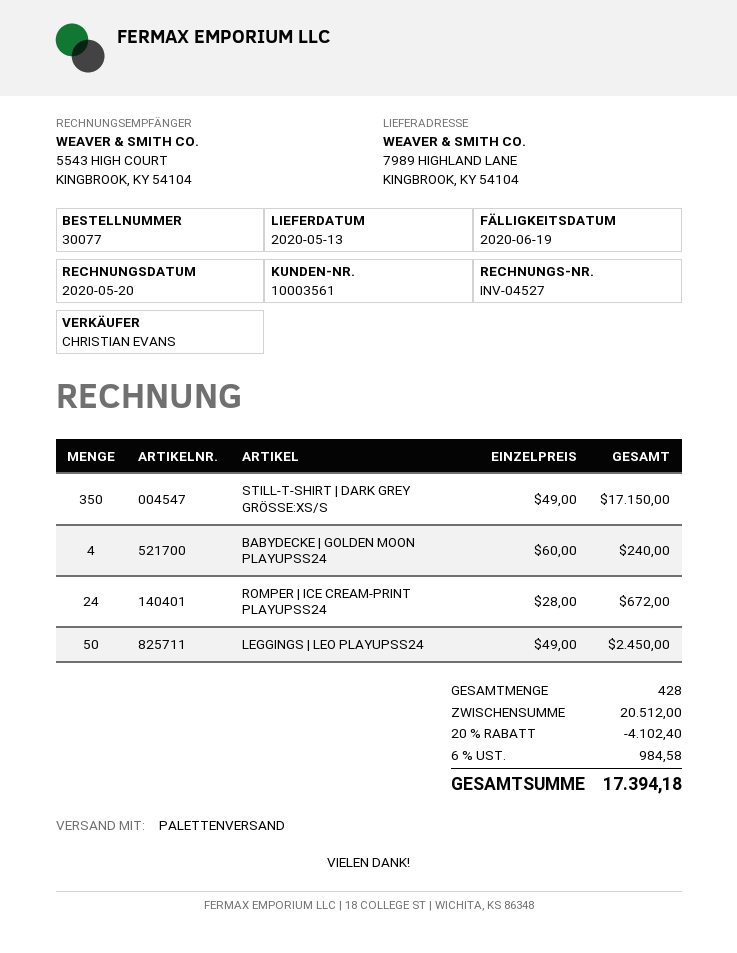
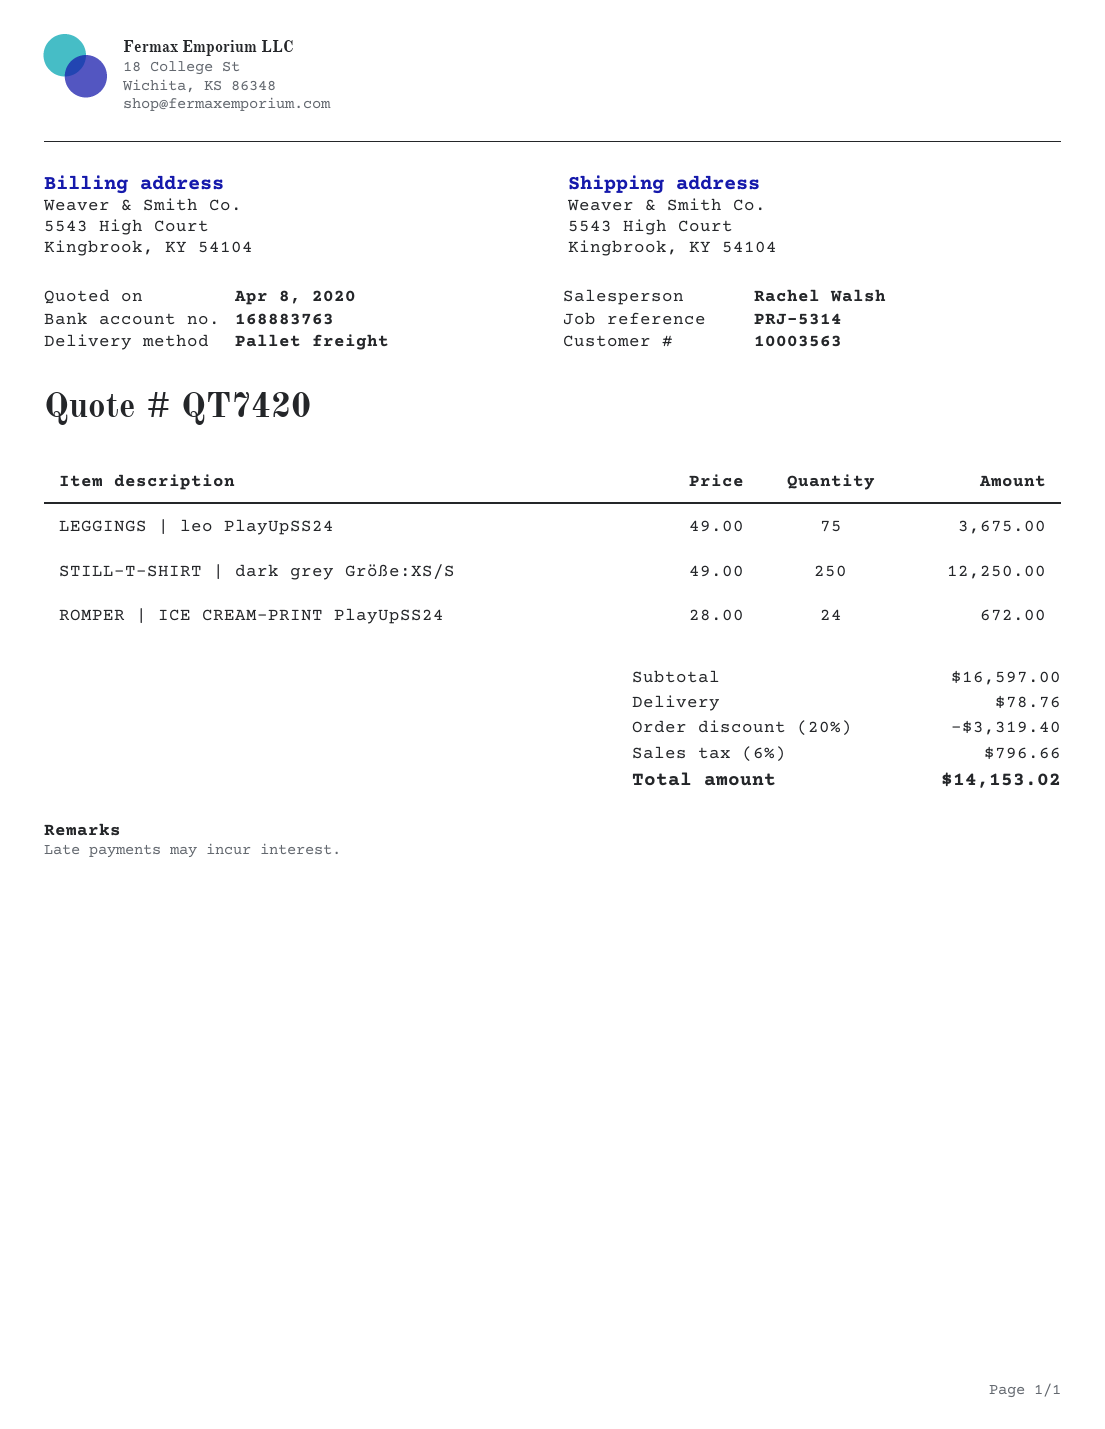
customer number: 10003561 -> 10003563
sales rep: CHRISTIAN EVANS -> Rachel Walsh
ship to: 7989 HIGHLAND LANE, KINGBROOK, KY 54104 -> 5543 High Court, Kingbrook, KY 54104
STILL-T-SHIRT | DARK GREY GRÖSSE:XS/S: 350 x 49.00 = 17150.00 -> 250 x 49.00 = 12250.00
BABYDECKE | GOLDEN MOON PLAYUPSS24: 4 x 60.00 = 240.00 -> none
LEGGINGS | LEO PLAYUPSS24: 50 x 49.00 = 2450.00 -> 75 x 49.00 = 3675.00
subtotal: 20512.00 -> 16597.00
discount: 20% = 4102.40 -> 20% = 3319.40
shipping: none -> 78.76
tax: 6% = 984.58 -> 6% = 796.66
total: 17394.18 -> 14153.02

